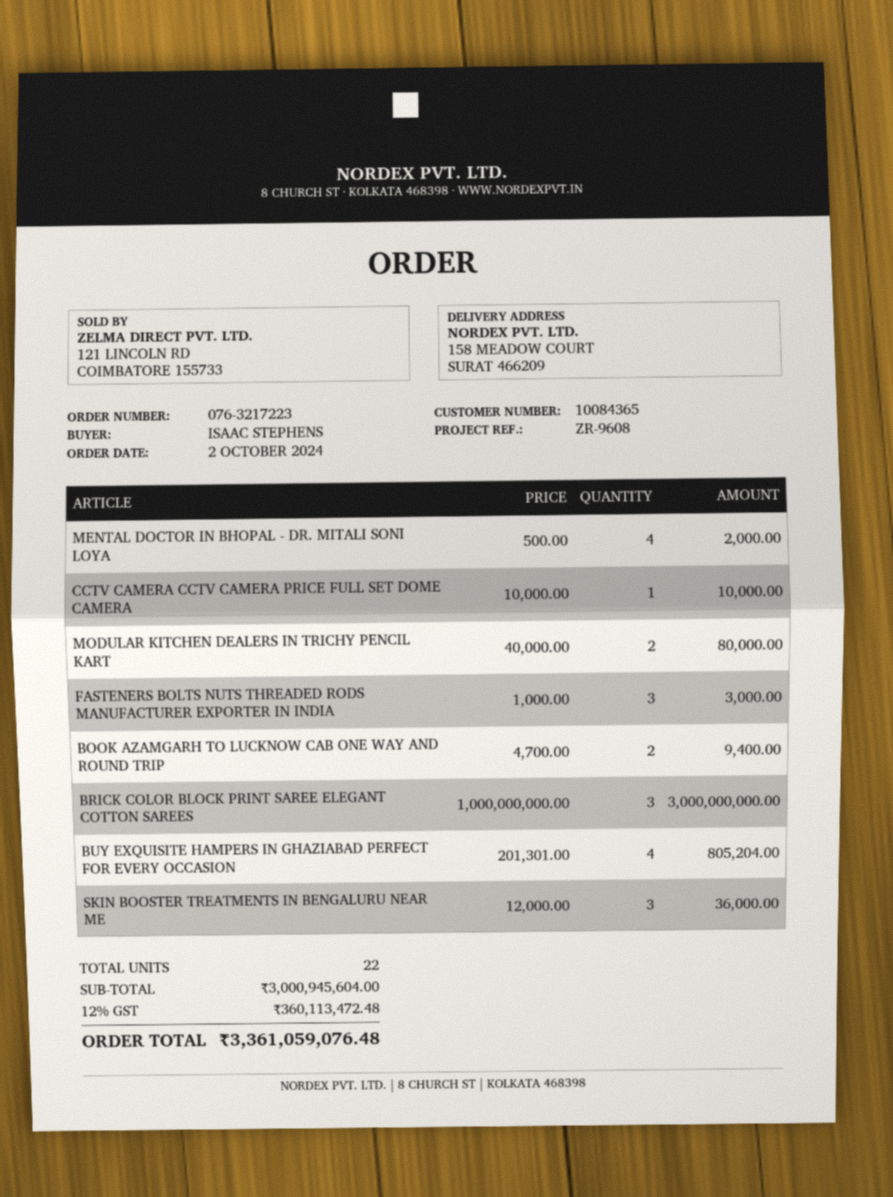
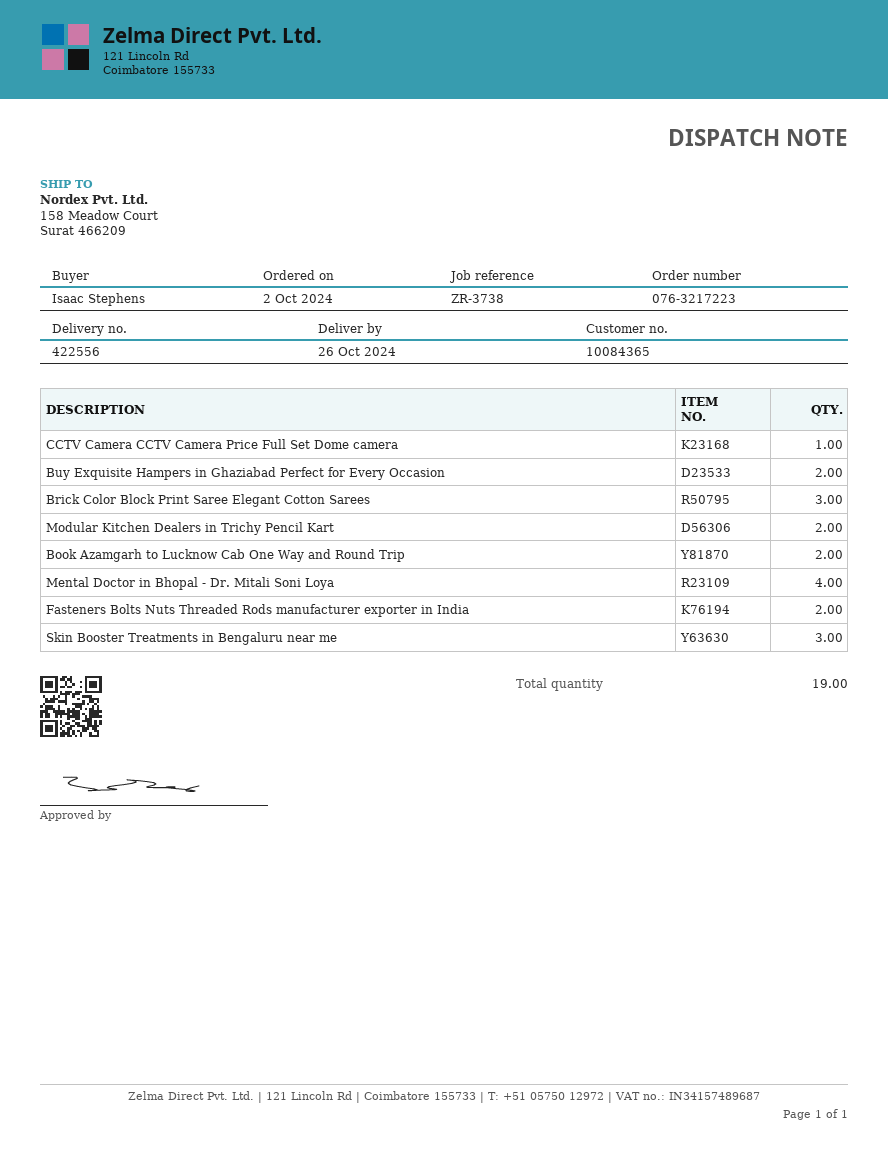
reference: ZR-9608 -> ZR-3738
FASTENERS BOLTS NUTS THREADED RODS MANUFACTURER EXPORTER IN INDIA: 3 -> 2
BUY EXQUISITE HAMPERS IN GHAZIABAD PERFECT FOR EVERY OCCASION: 4 -> 2
total quantity: 22 -> 19

